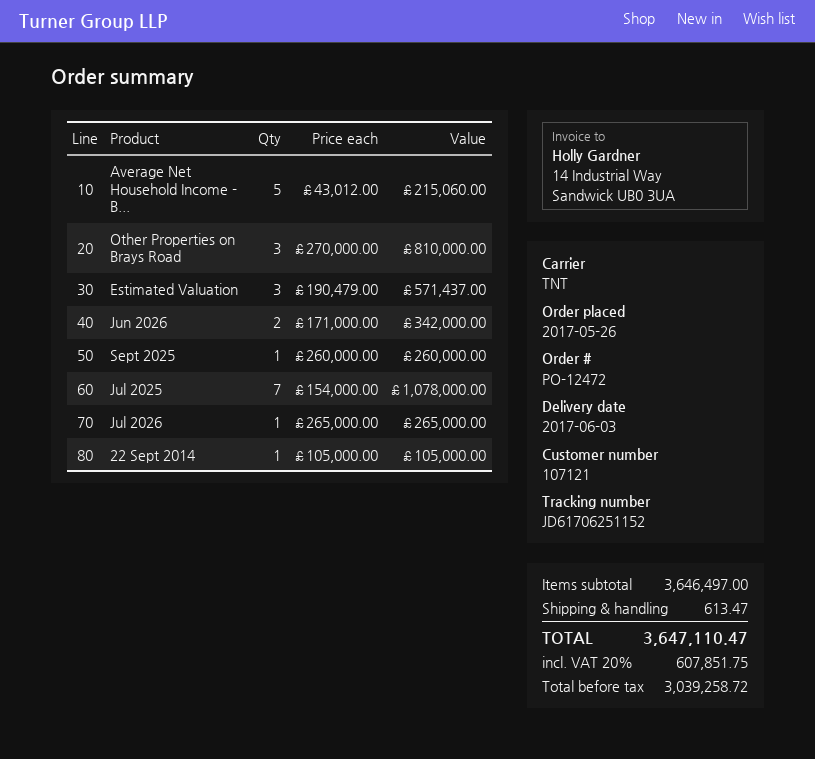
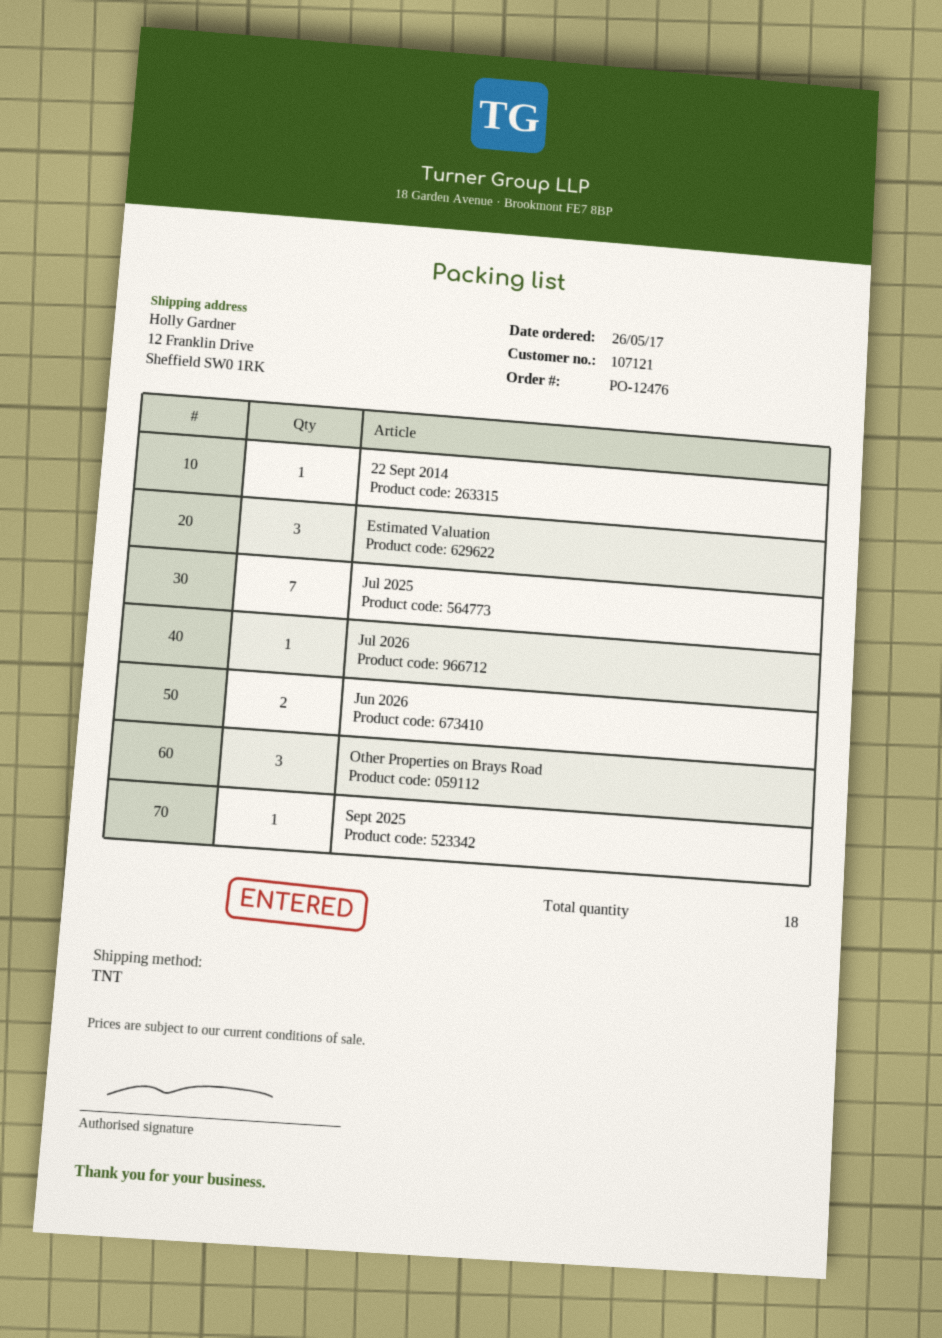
order number: PO-12472 -> PO-12476
Average Net Household Income - B...: 5 -> none

